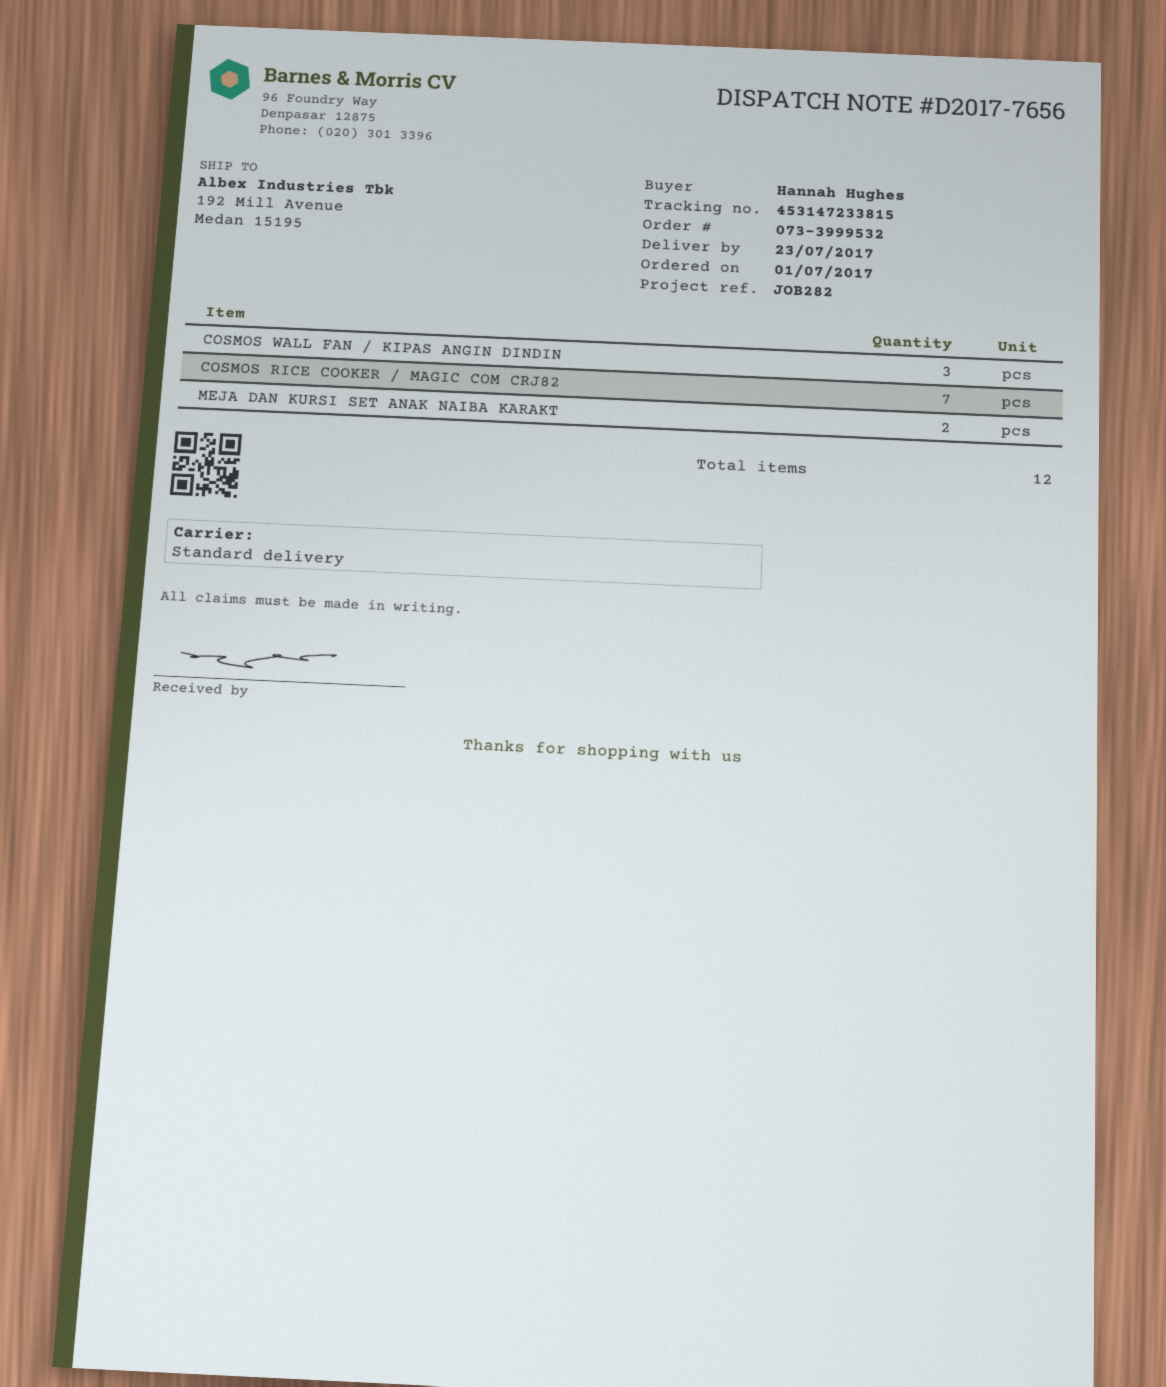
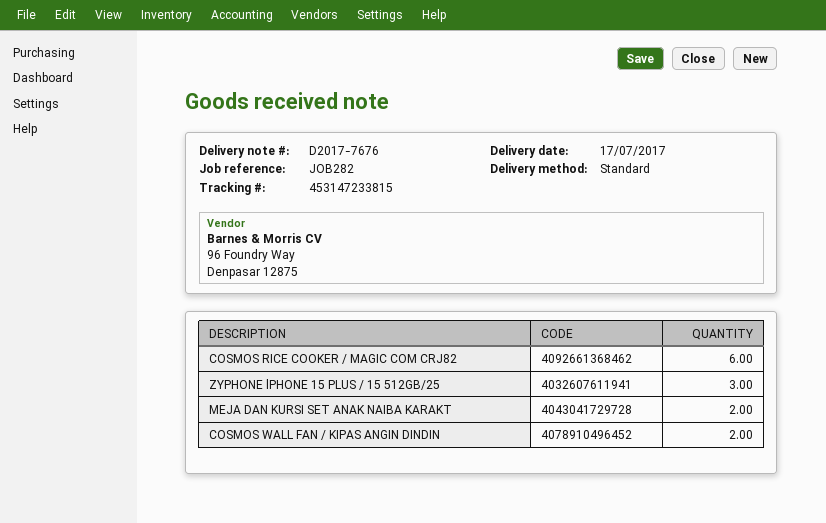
delivery note number: D2017-7656 -> D2017-7676
delivery date: 2017-07-23 -> 2017-07-17
COSMOS WALL FAN / KIPAS ANGIN DINDIN: 3 -> 2
COSMOS RICE COOKER / MAGIC COM CRJ82: 7 -> 6
ZYPHONE lPHONE 15 PLUS / 15 512GB/25: none -> 3

